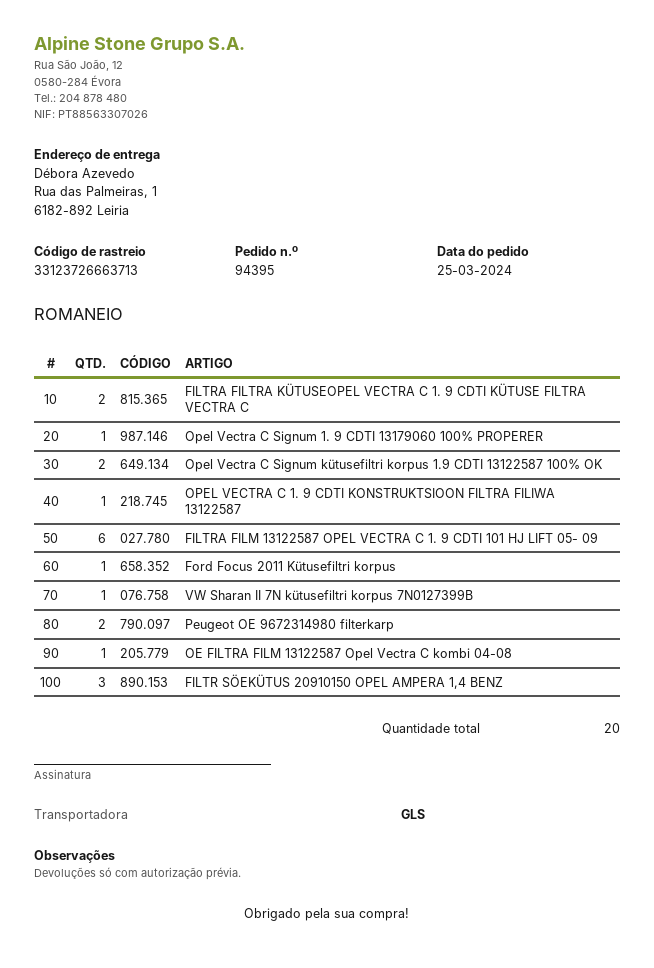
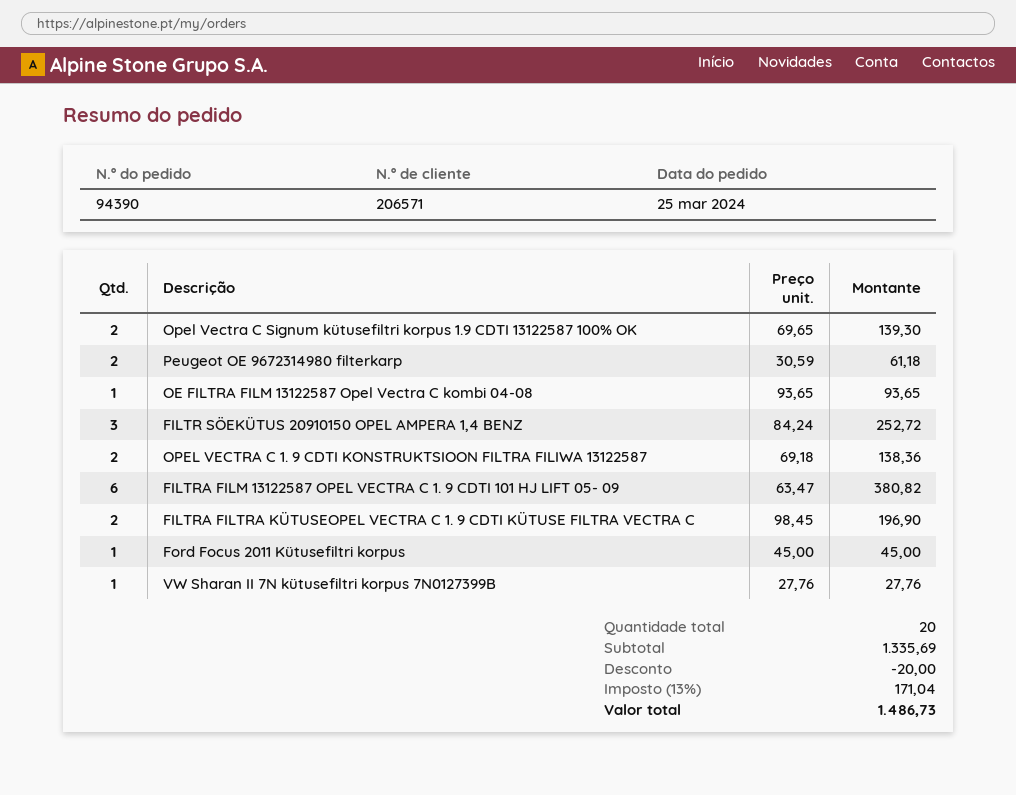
order number: 94395 -> 94390
Opel Vectra C Signum 1. 9 CDTI 13179060 100% PROPERER: 1 -> none
OPEL VECTRA C 1. 9 CDTI KONSTRUKTSIOON FILTRA FILIWA 13122587: 1 -> 2

